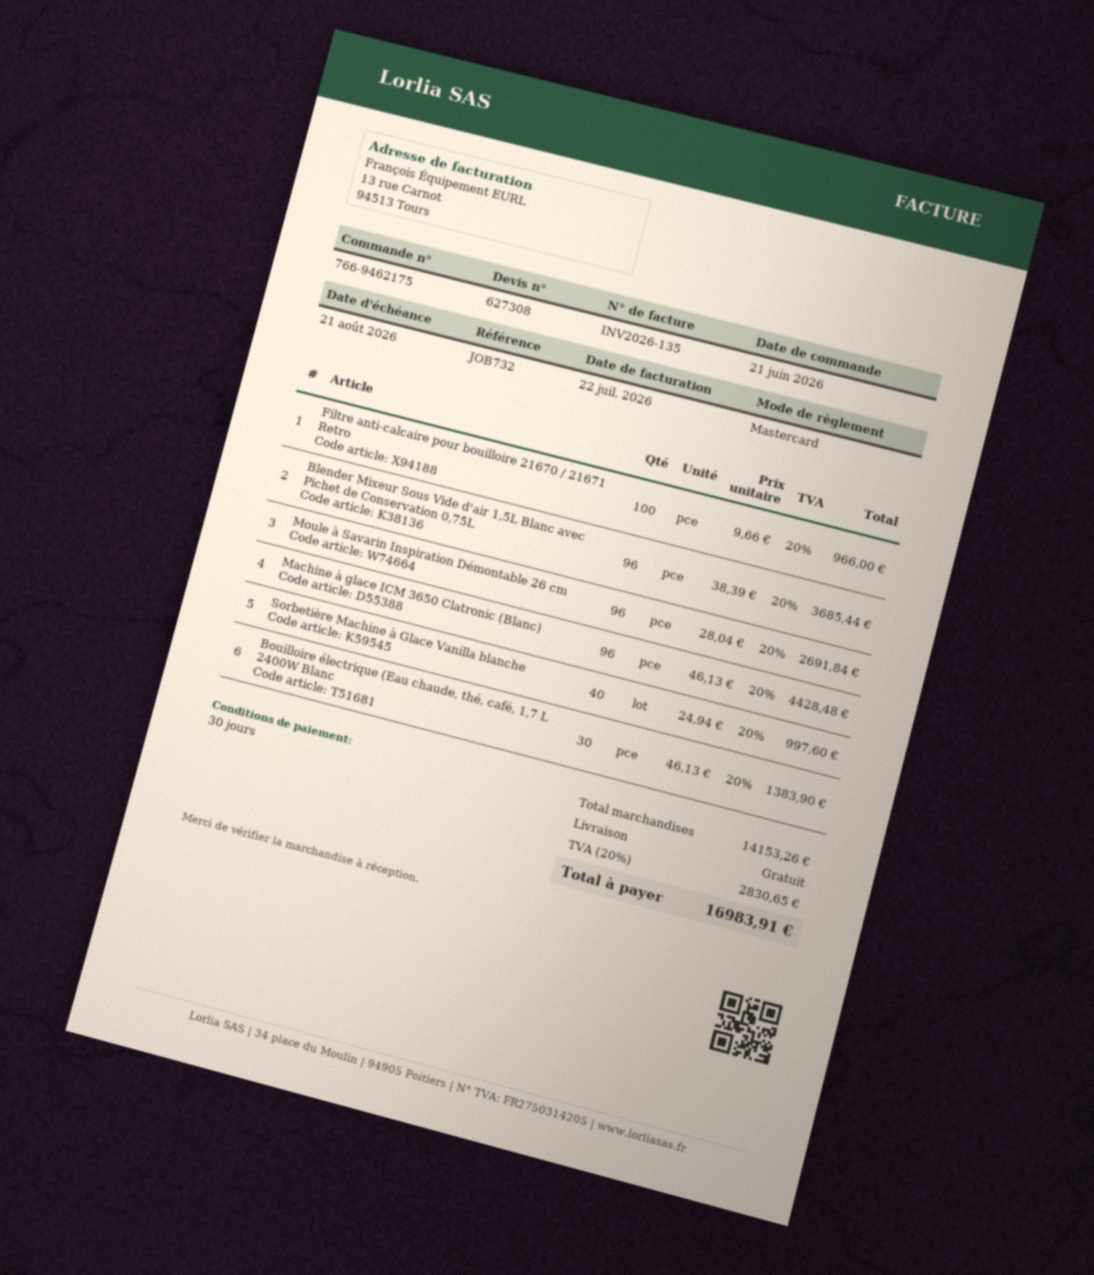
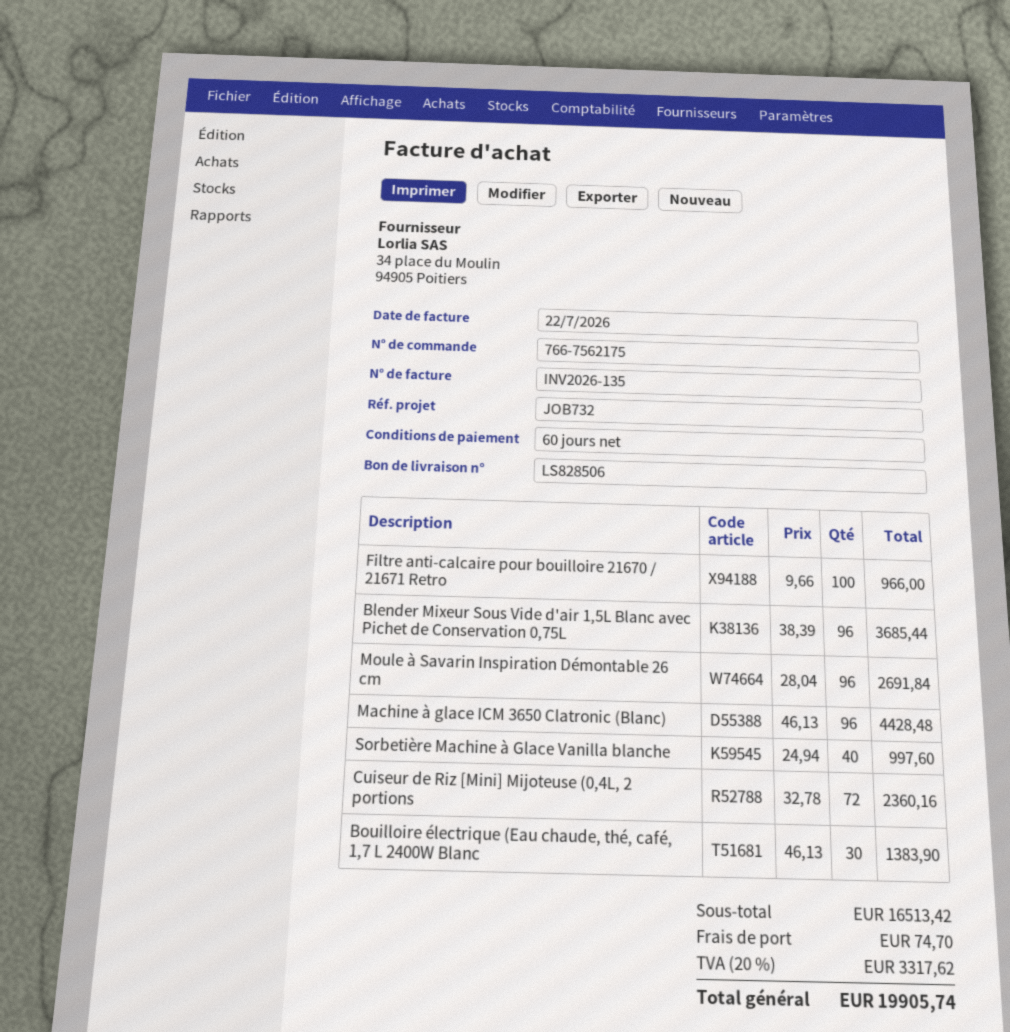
order number: 766-9462175 -> 766-7562175
payment terms: 30 days -> 60 days
Cuiseur de Riz [Mini] Mijoteuse (0,4L, 2 portions: none -> 72 x 32.78 = 2360.16
subtotal: 14153.26 -> 16513.42
shipping: 0.00 -> 74.70
tax: 20% = 2830.65 -> 20% = 3317.62
total: 16983.91 -> 19905.74

